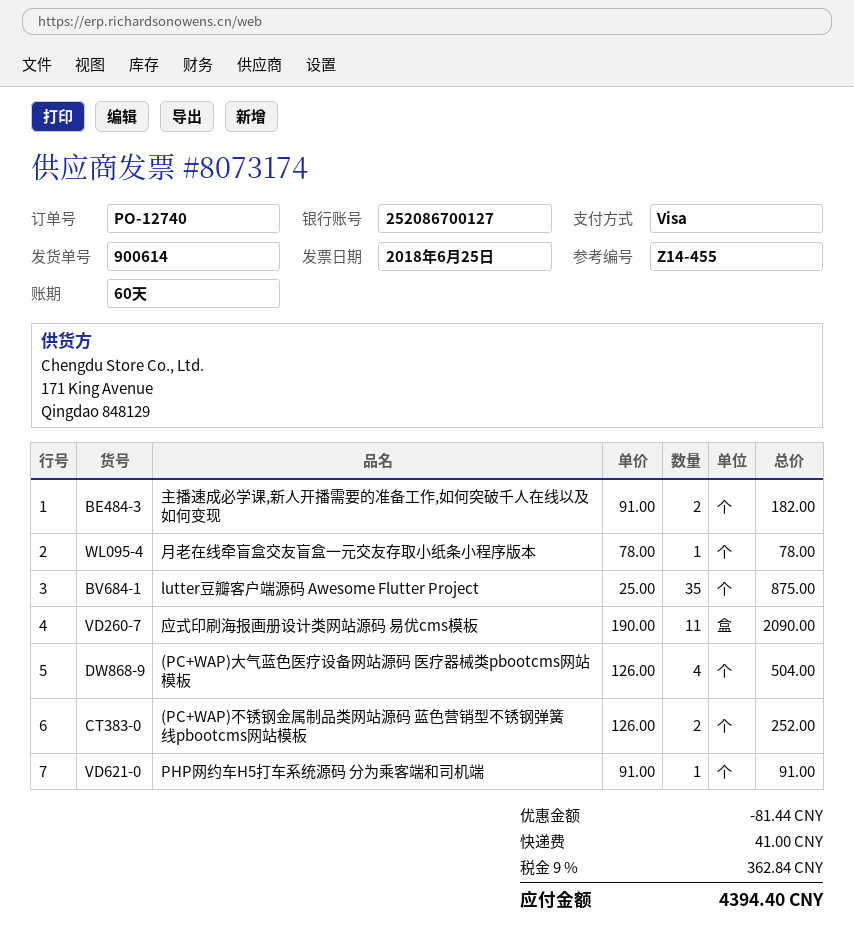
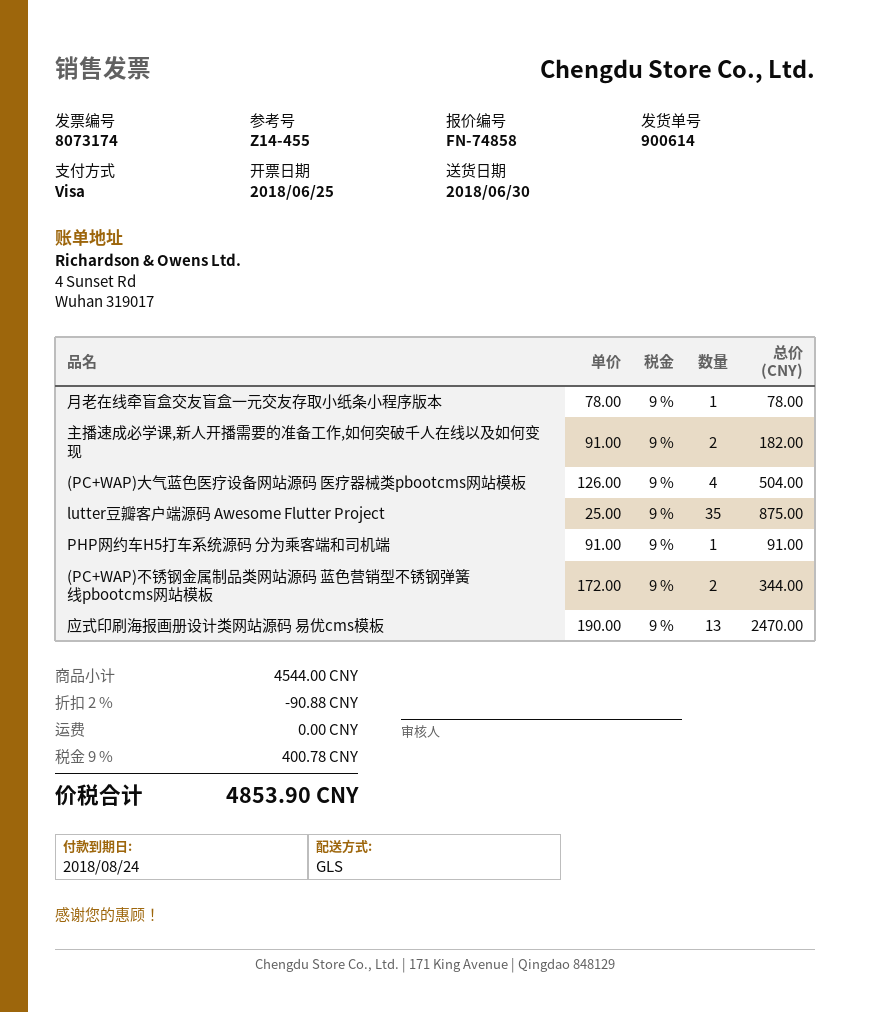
应式印刷海报画册设计类网站源码 易优cms模板: 11 x 190.00 = 2090.00 -> 13 x 190.00 = 2470.00
(PC+WAP)不锈钢金属制品类网站源码 蓝色营销型不锈钢弹簧线pbootcms网站模板: 2 x 126.00 = 252.00 -> 2 x 172.00 = 344.00
discount: 81.44 -> 90.88
shipping: 41.00 -> 0.00
tax: 9% = 362.84 -> 9% = 400.78
total: 4394.40 -> 4853.90

